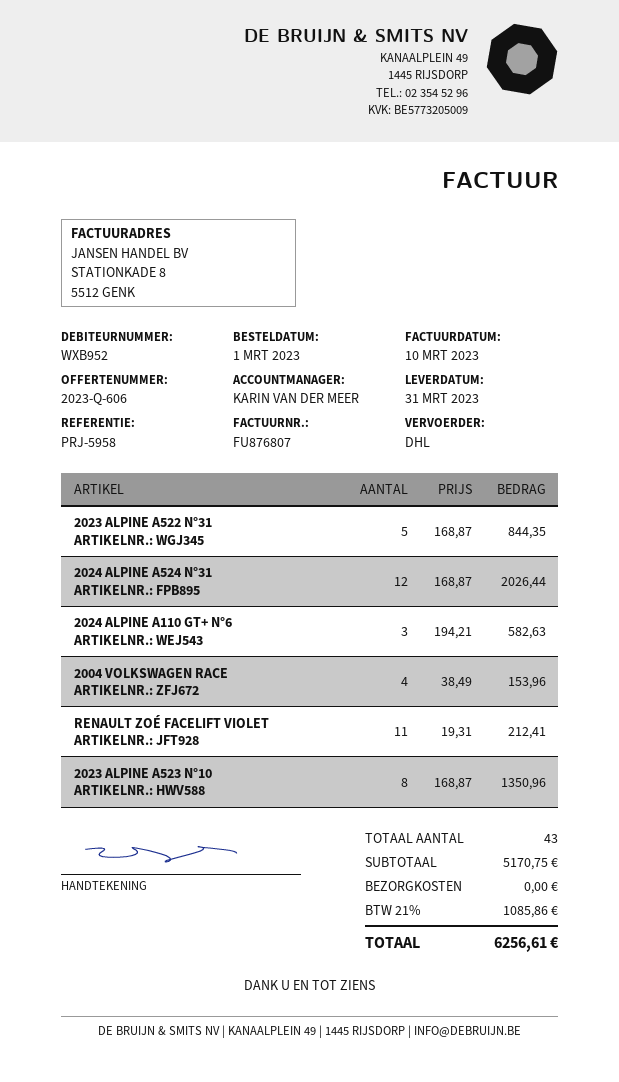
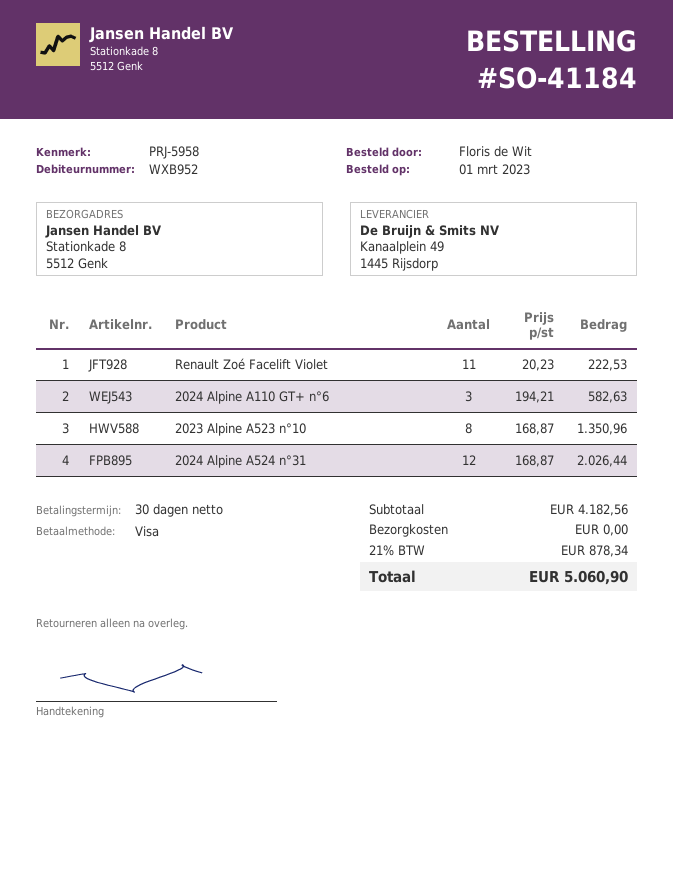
2023 ALPINE A522 N°31: 5 x 168.87 = 844.35 -> none
2004 VOLKSWAGEN RACE: 4 x 38.49 = 153.96 -> none
RENAULT ZOÉ FACELIFT VIOLET: 11 x 19.31 = 212.41 -> 11 x 20.23 = 222.53
subtotal: 5170.75 -> 4182.56
tax: 21% = 1085.86 -> 21% = 878.34
total: 6256.61 -> 5060.90

